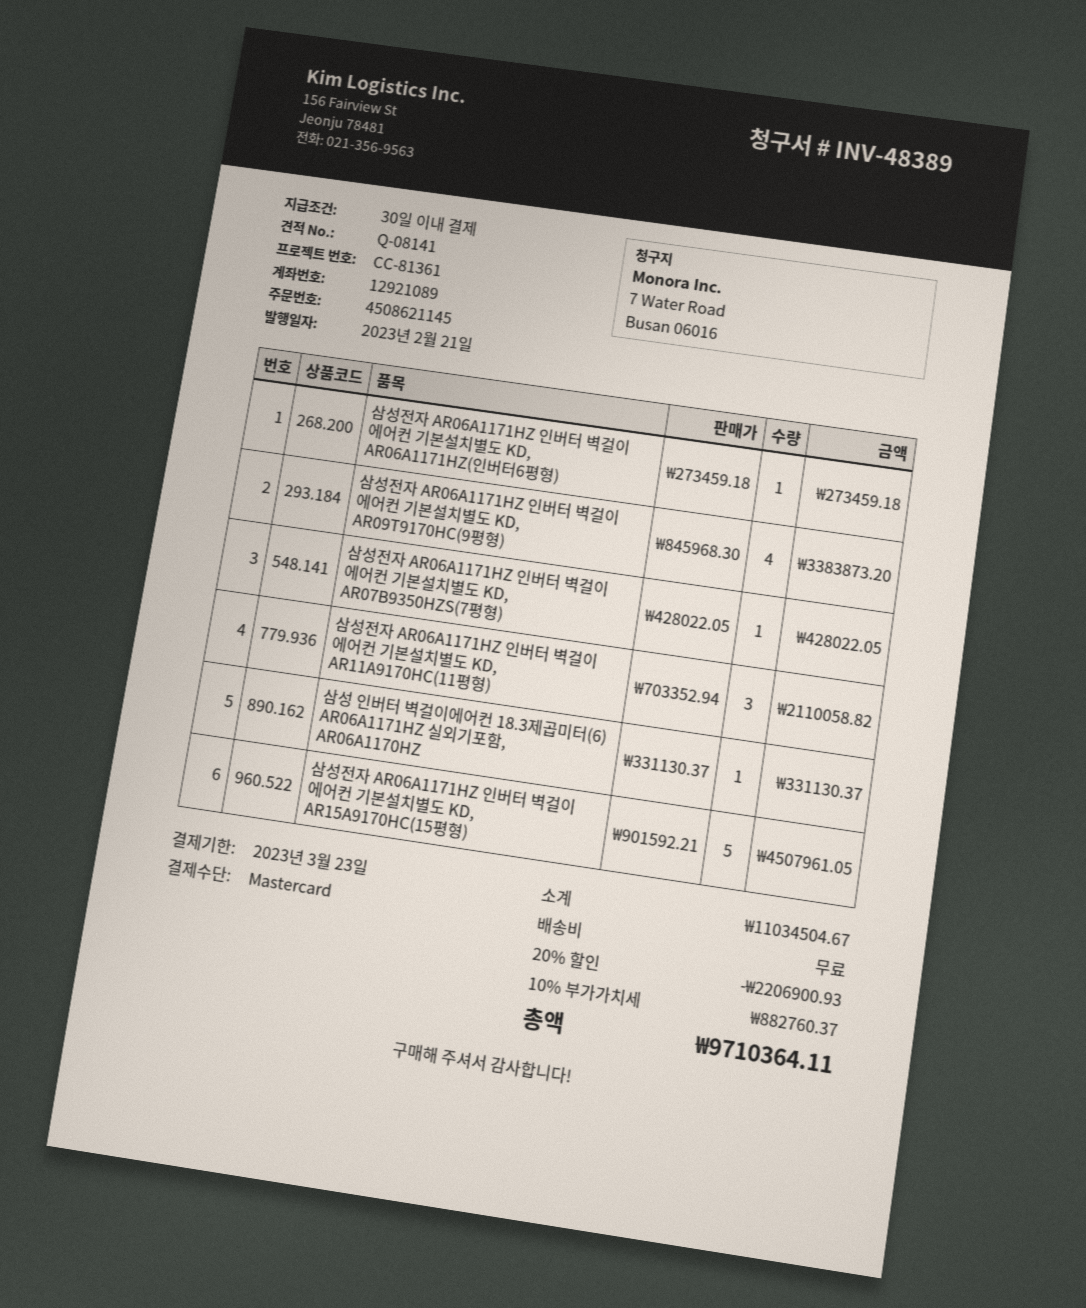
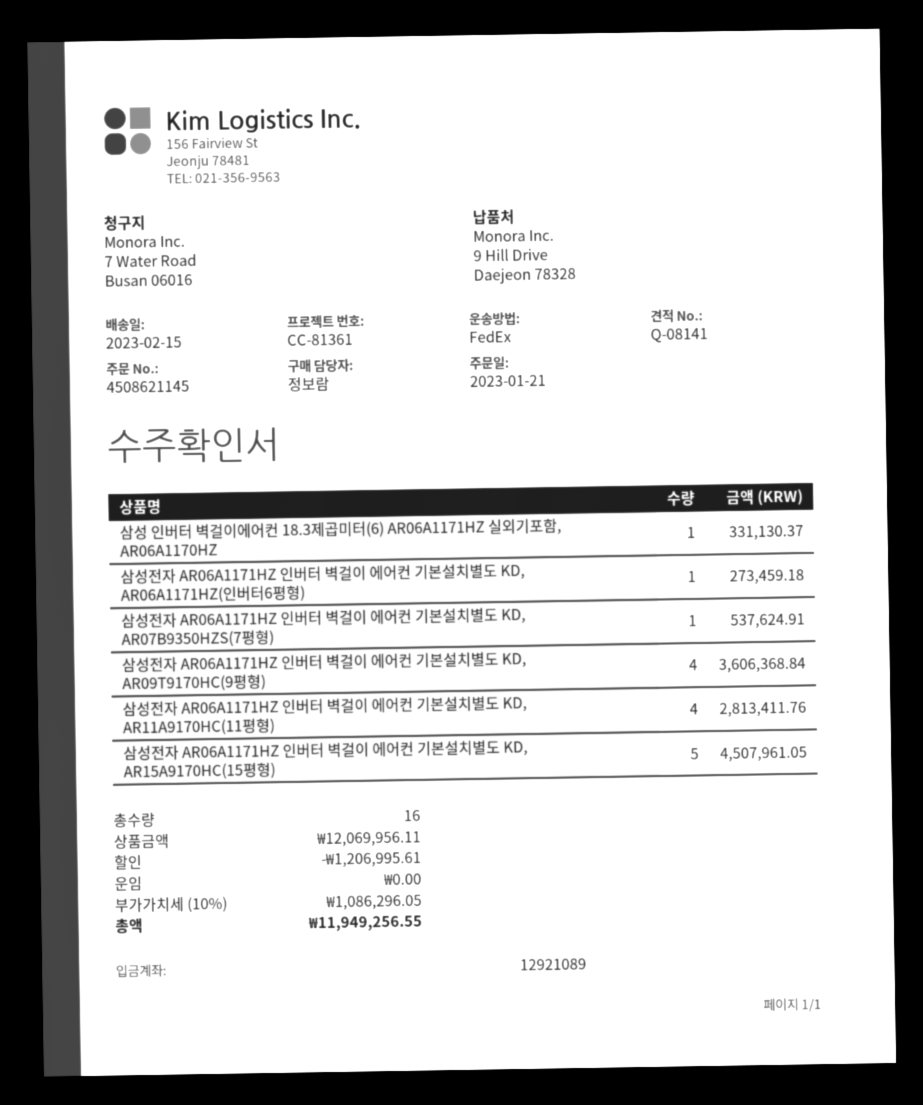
삼성전자 AR06A1171HZ 인버터 벽걸이 에어컨 기본설치별도 KD, AR09T9170HC(9평형): 4 for 3383873.20 -> 4 for 3606368.84
삼성전자 AR06A1171HZ 인버터 벽걸이 에어컨 기본설치별도 KD, AR07B9350HZS(7평형): 1 for 428022.05 -> 1 for 537624.91
삼성전자 AR06A1171HZ 인버터 벽걸이 에어컨 기본설치별도 KD, AR11A9170HC(11평형): 3 for 2110058.82 -> 4 for 2813411.76
subtotal: 11034504.67 -> 12069956.11
discount: 2206900.93 -> 1206995.61
tax: 10% = 882760.37 -> 10% = 1086296.05
total: 9710364.11 -> 11949256.55

